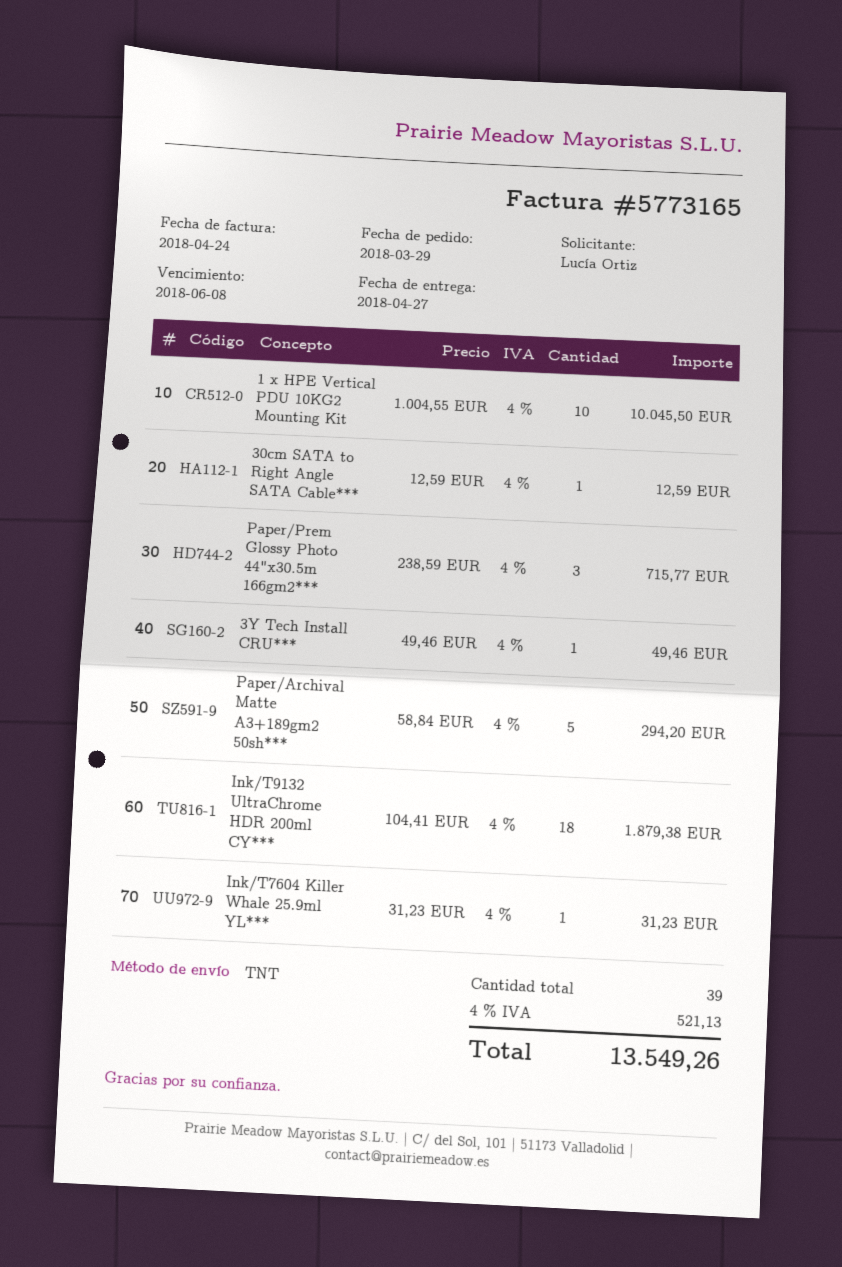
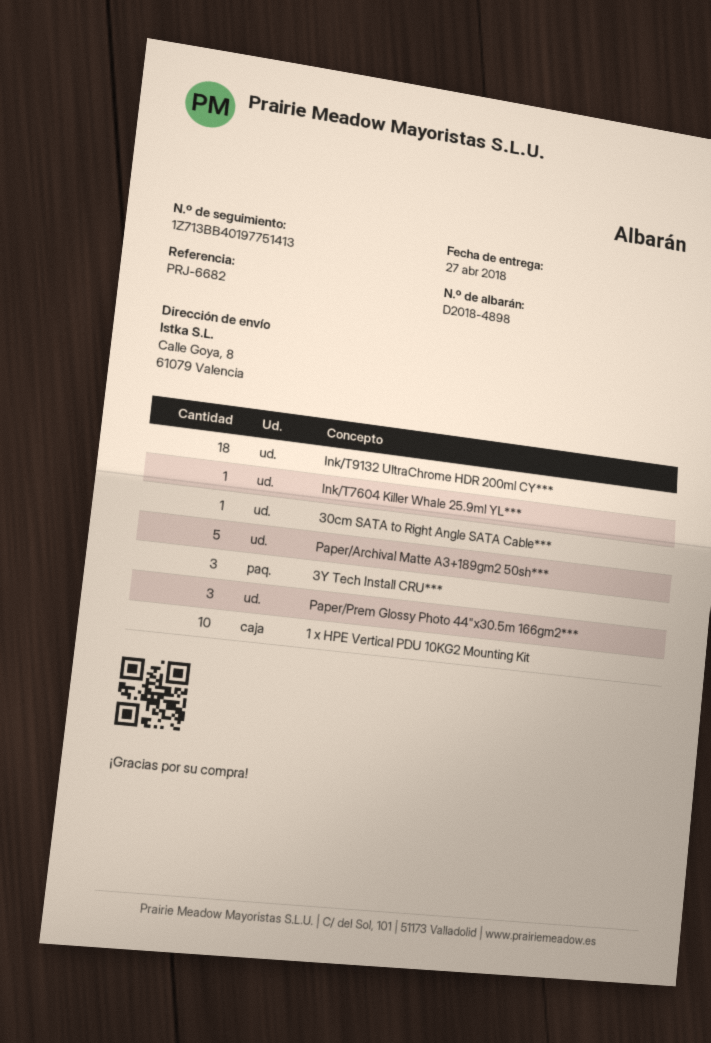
3Y Tech Install CRU***: 1 -> 3

